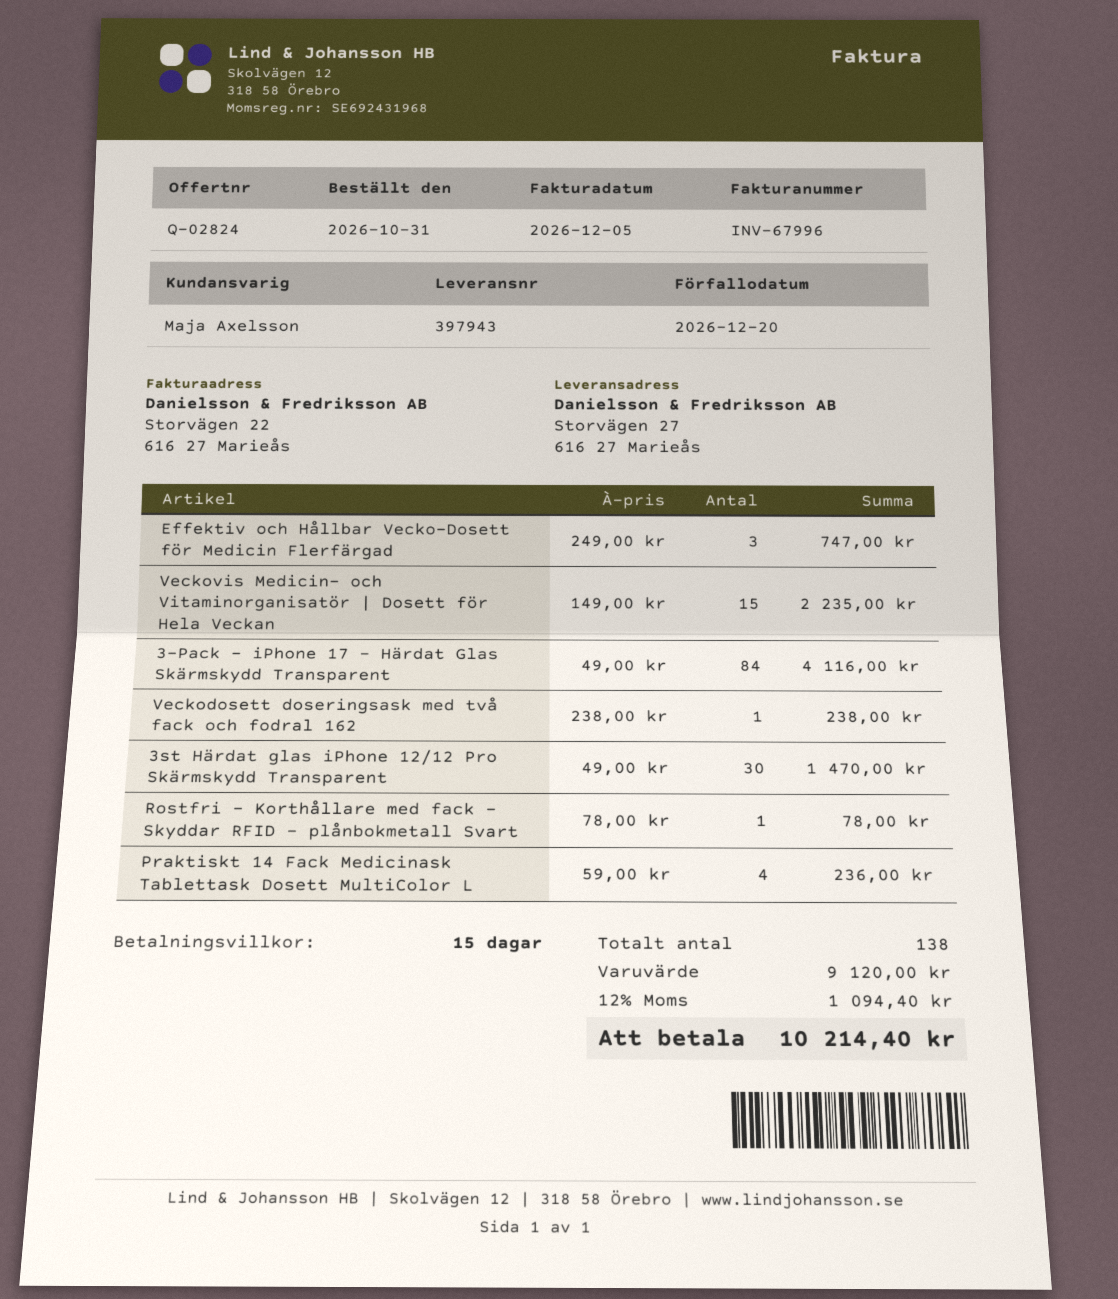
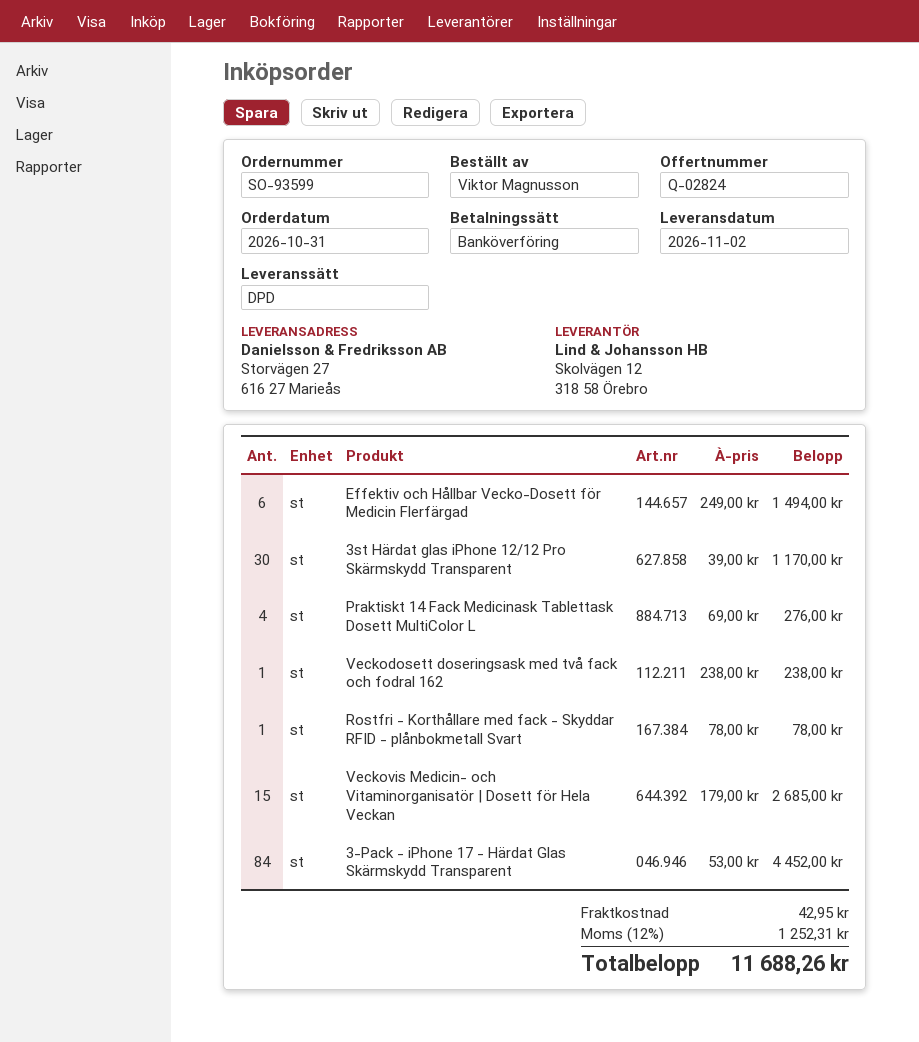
Effektiv och Hållbar Vecko-Dosett för Medicin Flerfärgad: 3 x 249.00 = 747.00 -> 6 x 249.00 = 1494.00
Veckovis Medicin- och Vitaminorganisatör | Dosett för Hela Veckan: 15 x 149.00 = 2235.00 -> 15 x 179.00 = 2685.00
3-Pack - iPhone 17 - Härdat Glas Skärmskydd Transparent: 84 x 49.00 = 4116.00 -> 84 x 53.00 = 4452.00
3st Härdat glas iPhone 12/12 Pro Skärmskydd Transparent: 30 x 49.00 = 1470.00 -> 30 x 39.00 = 1170.00
Praktiskt 14 Fack Medicinask Tablettask Dosett MultiColor L: 4 x 59.00 = 236.00 -> 4 x 69.00 = 276.00
shipping: none -> 42.95
tax: 12% = 1094.40 -> 12% = 1252.31
total: 10214.40 -> 11688.26

